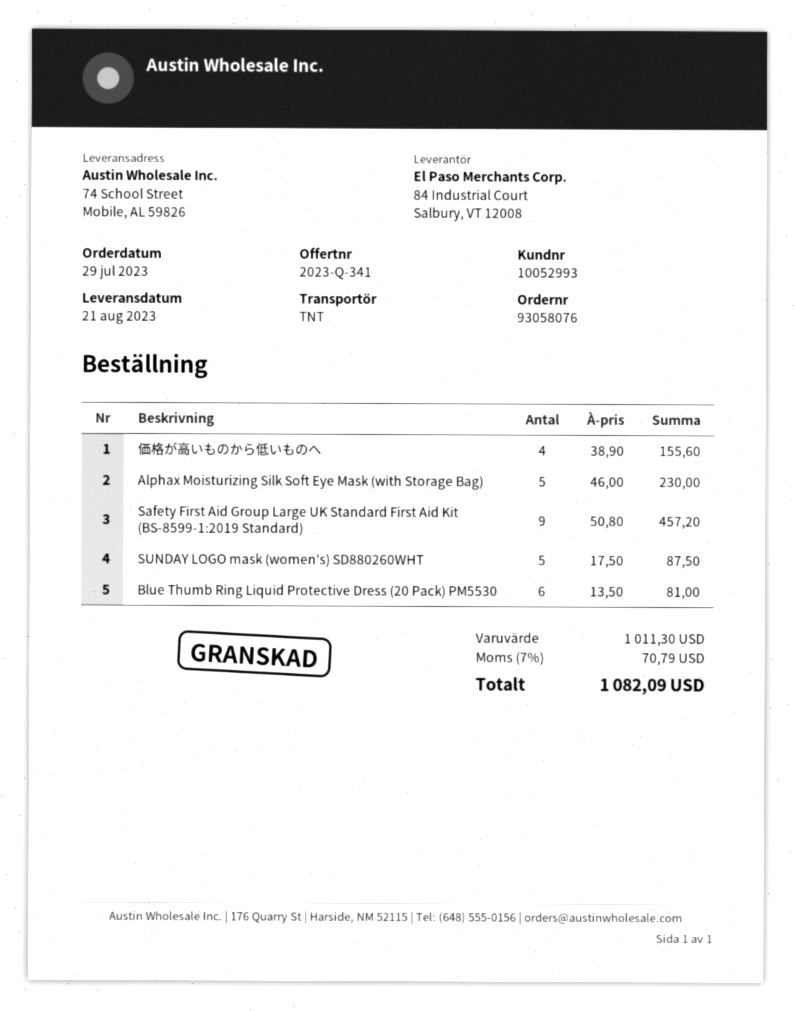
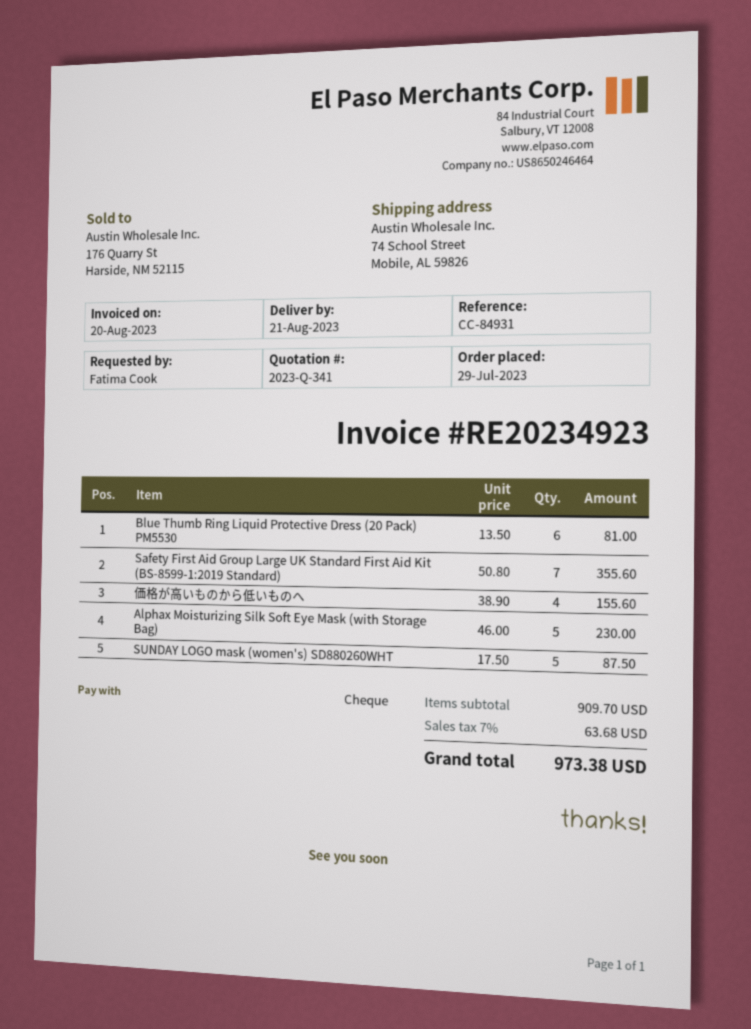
Safety First Aid Group Large UK Standard First Aid Kit (BS-8599-1:2019 Standard): 9 x 50.80 = 457.20 -> 7 x 50.80 = 355.60
subtotal: 1011.30 -> 909.70
tax: 7% = 70.79 -> 7% = 63.68
total: 1082.09 -> 973.38

